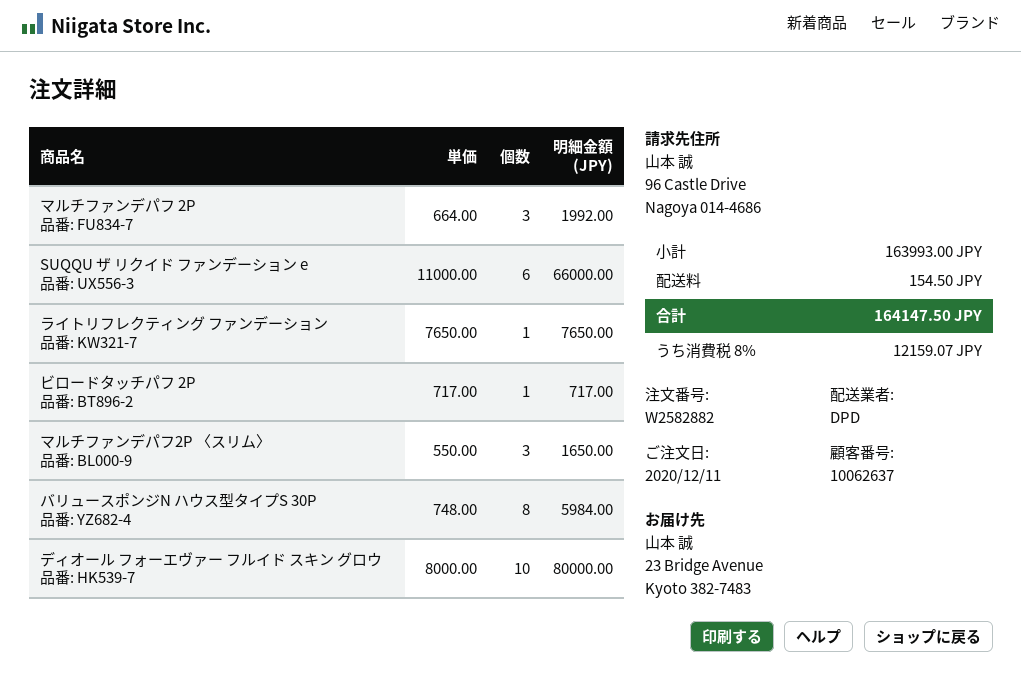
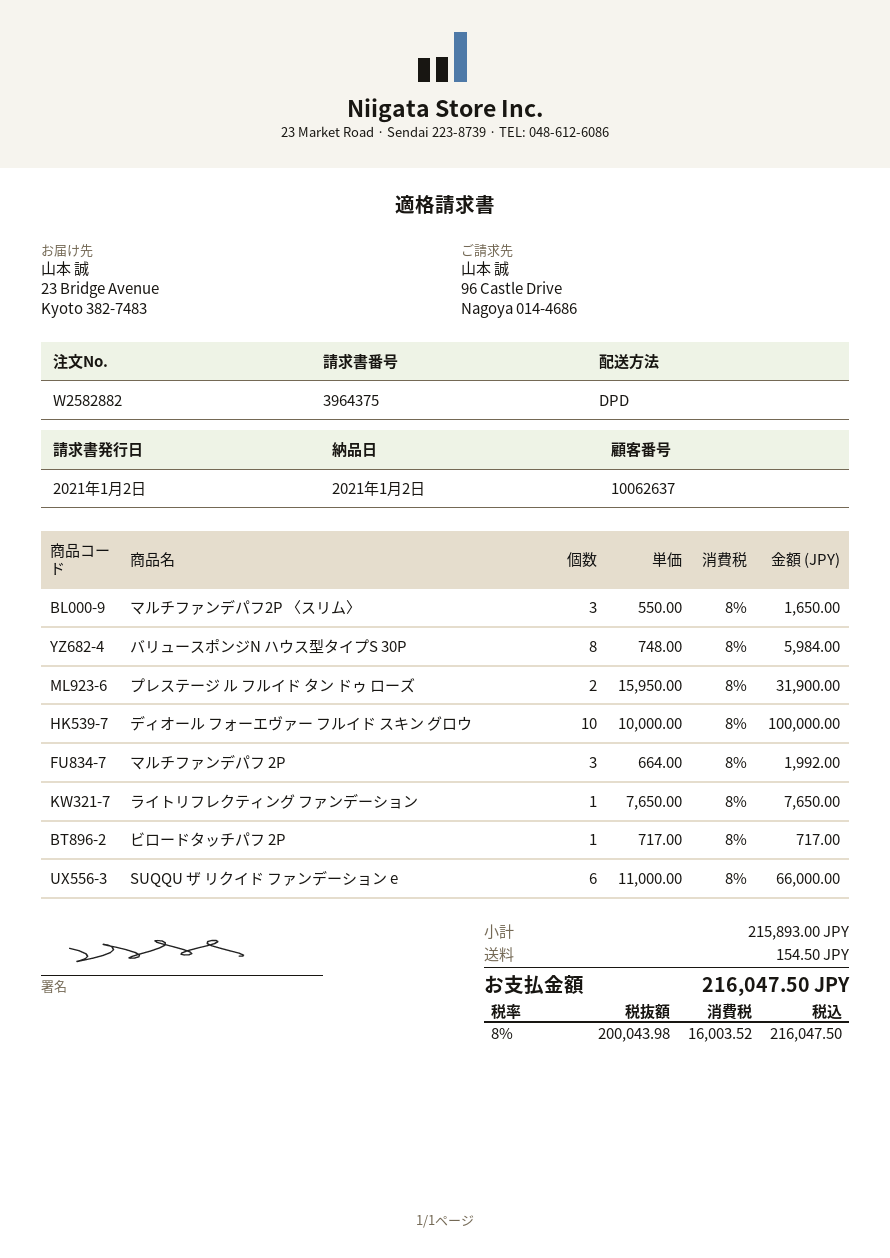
ディオール フォーエヴァー フルイド スキン グロウ: 10 x 8000.00 = 80000.00 -> 10 x 10000.00 = 100000.00
プレステージ ル フルイド タン ドゥ ローズ: none -> 2 x 15950.00 = 31900.00
subtotal: 163993.00 -> 215893.00
tax: 8% = 12159.07 -> 8% = 16003.52
total: 164147.50 -> 216047.50

